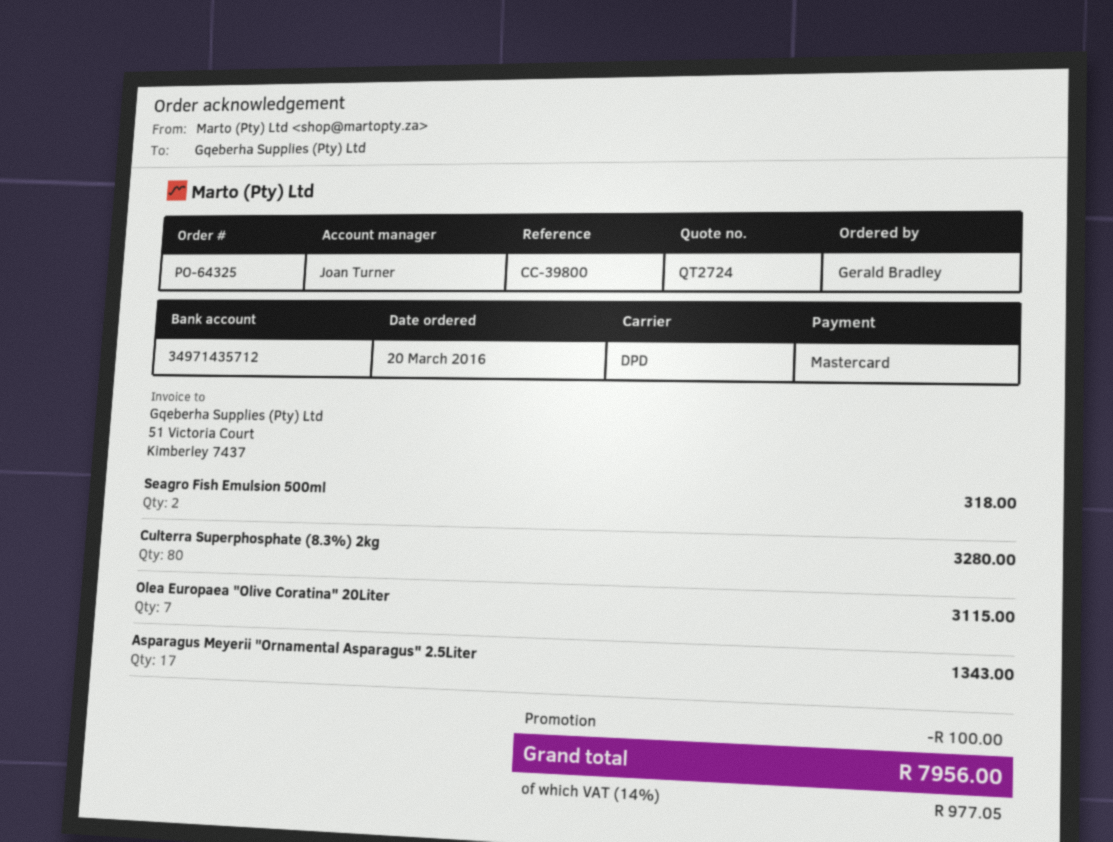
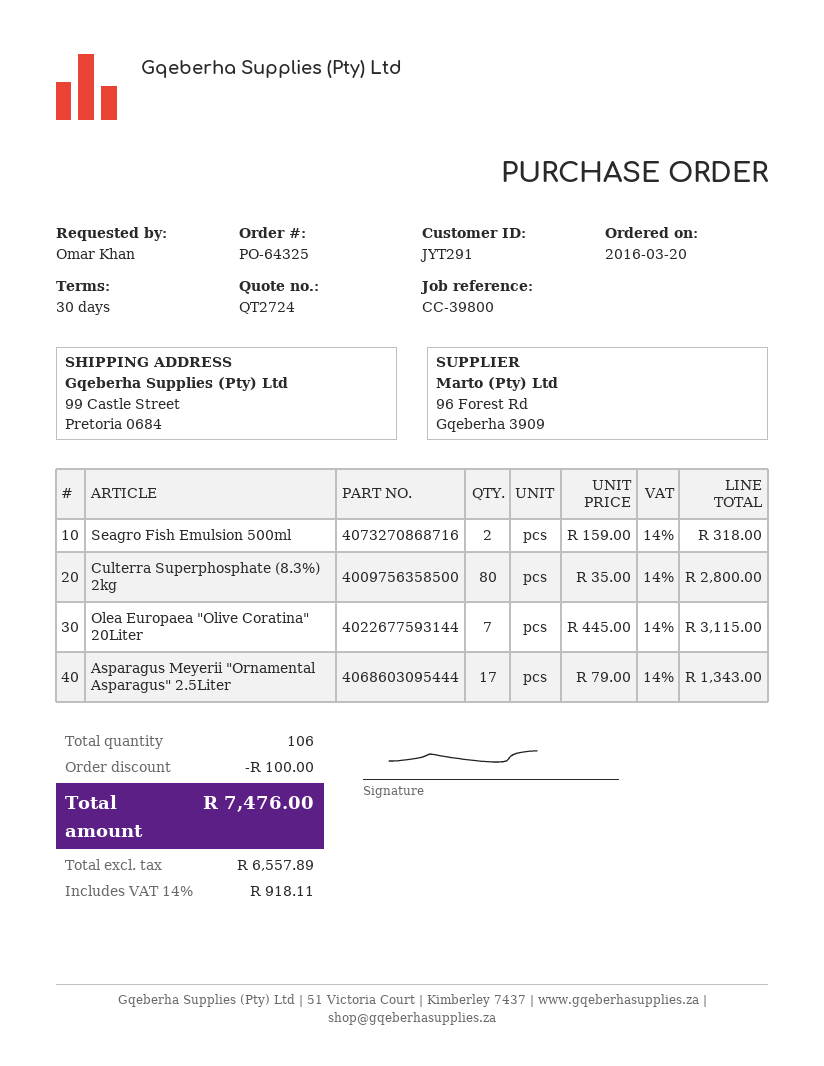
ordered by: Gerald Bradley -> Omar Khan
Culterra Superphosphate (8.3%) 2kg: 80 for 3280.00 -> 80 for 2800.00
tax: 14% = 977.05 -> 14% = 918.11
total: 7956.00 -> 7476.00

